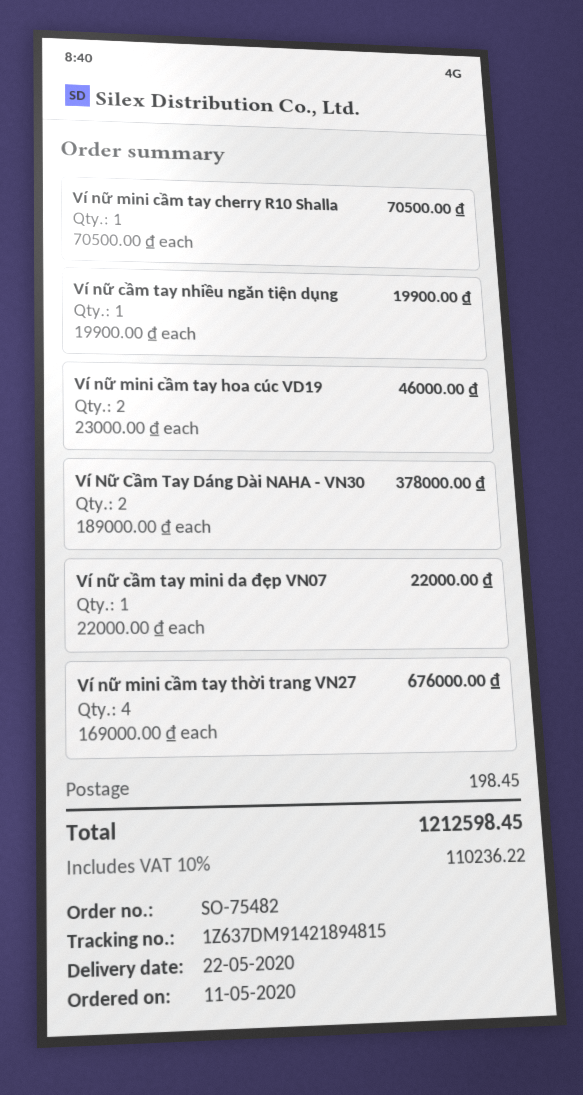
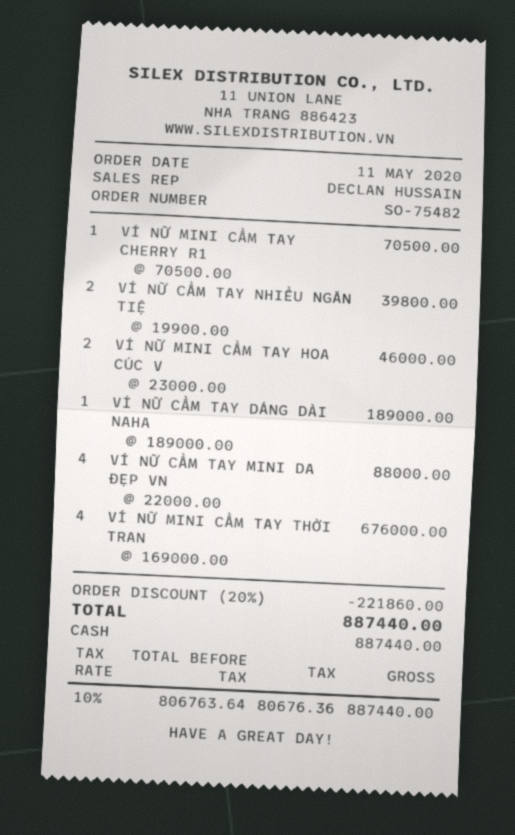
Ví nữ cầm tay nhiều ngăn tiện dụng: 1 x 19900.00 = 19900.00 -> 2 x 19900.00 = 39800.00
Ví Nữ Cầm Tay Dáng Dài NAHA - VN30: 2 x 189000.00 = 378000.00 -> 1 x 189000.00 = 189000.00
Ví nữ cầm tay mini da đẹp VN07: 1 x 22000.00 = 22000.00 -> 4 x 22000.00 = 88000.00
discount: none -> 20% = 221860.00
shipping: 198.45 -> none
tax: 10% = 110236.22 -> 10% = 80676.36
total: 1212598.45 -> 887440.00

